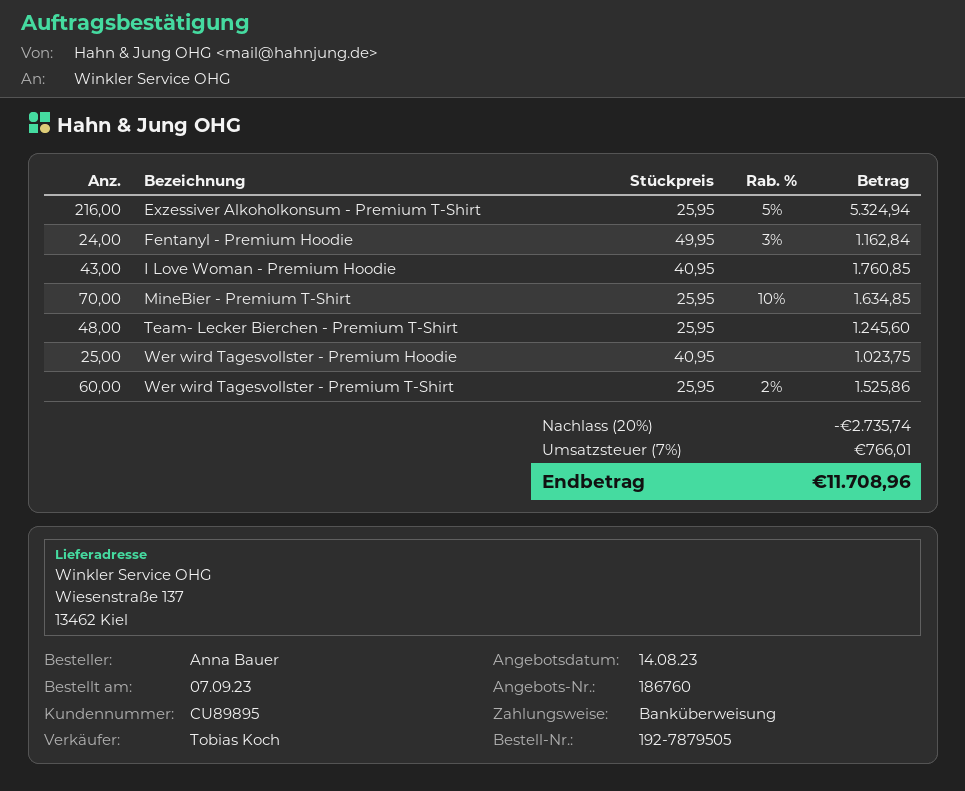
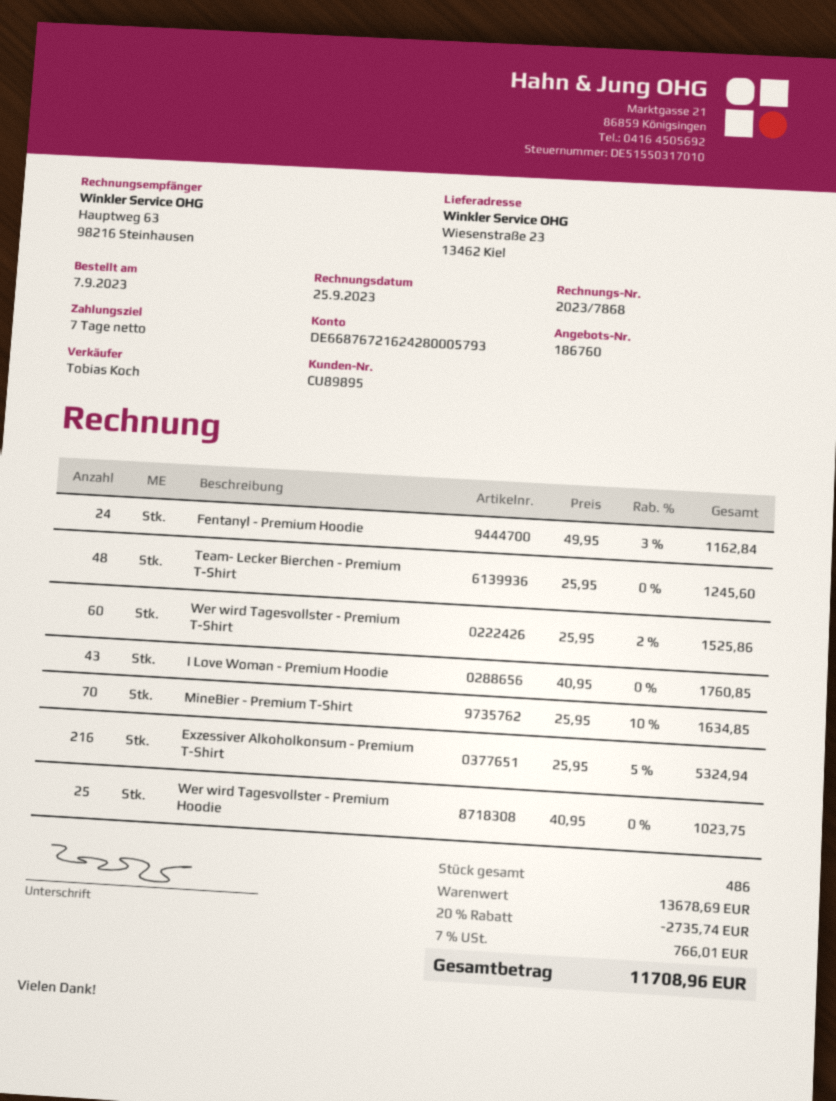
ship to: Wiesenstraße 137, 13462 Kiel -> Wiesenstraße 23, 13462 Kiel

